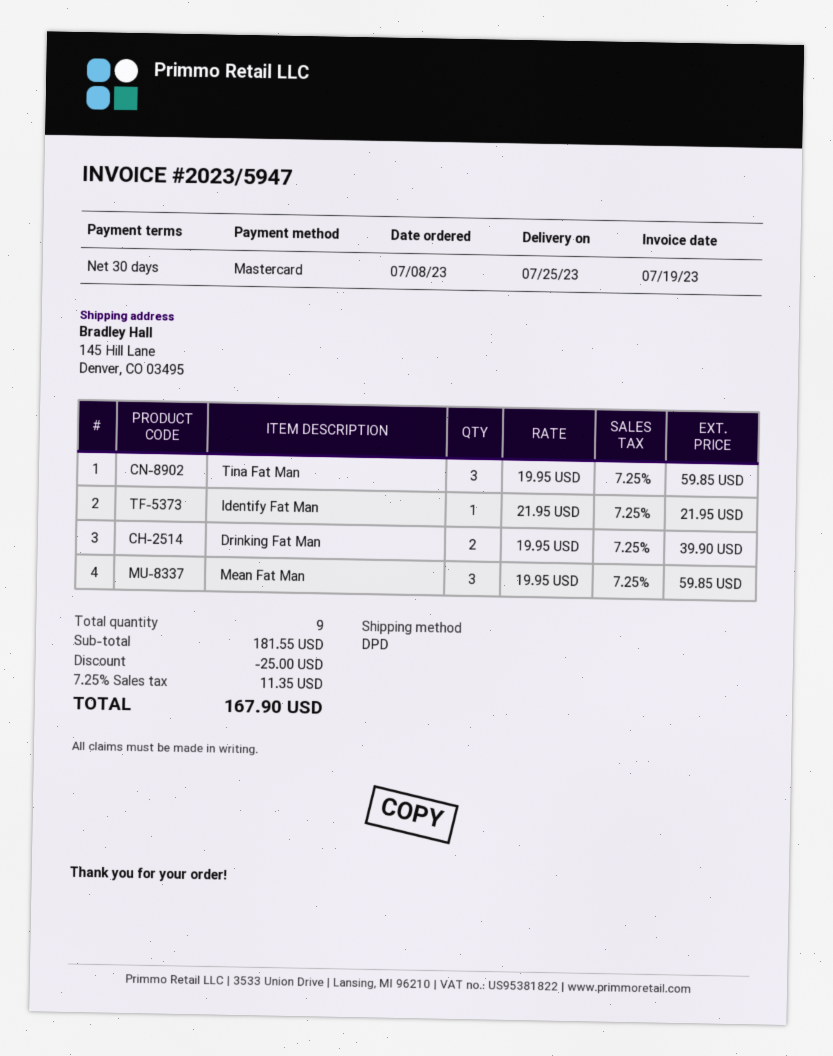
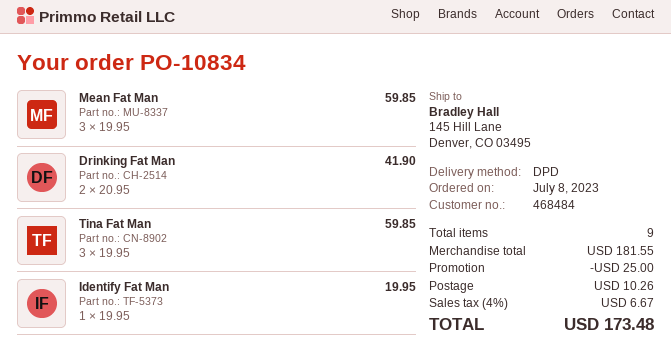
Identify Fat Man: 1 x 21.95 = 21.95 -> 1 x 19.95 = 19.95
Drinking Fat Man: 2 x 19.95 = 39.90 -> 2 x 20.95 = 41.90
shipping: none -> 10.26
tax: 7.25% = 11.35 -> 4% = 6.67
total: 167.90 -> 173.48

